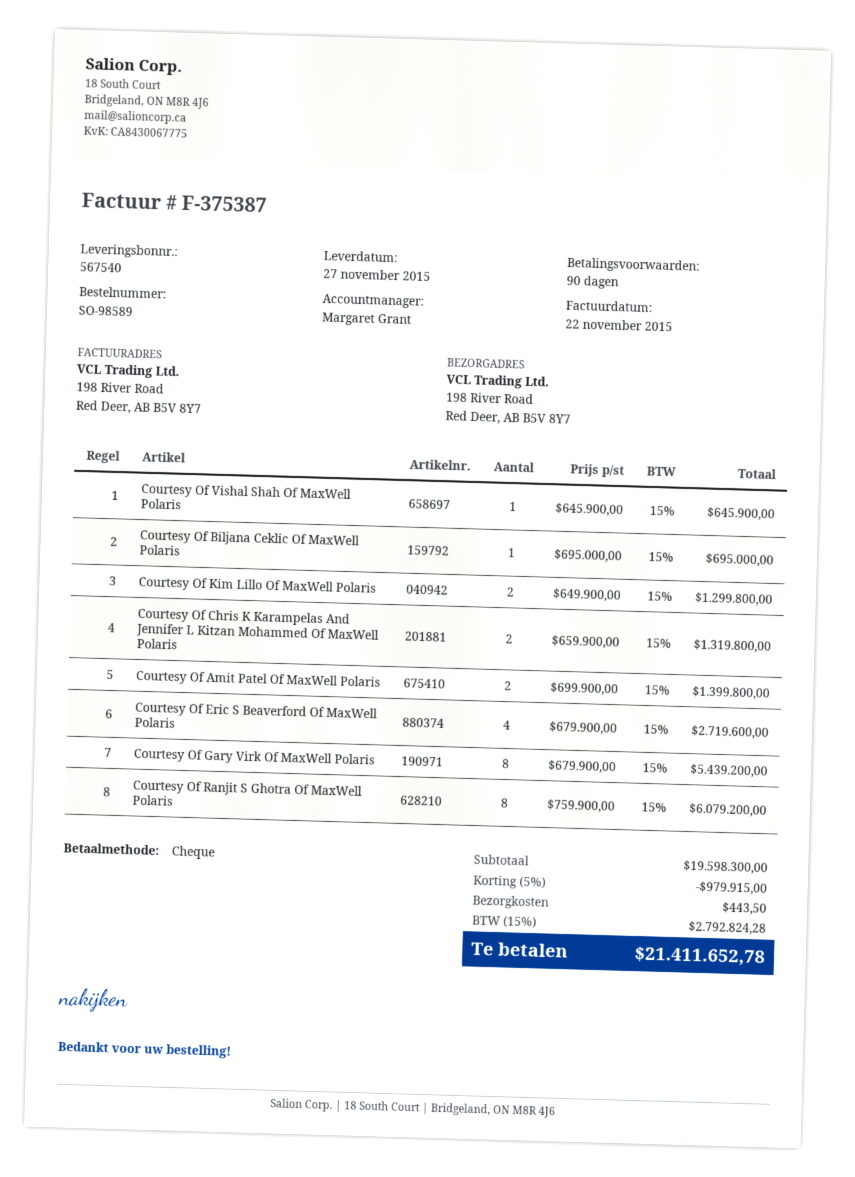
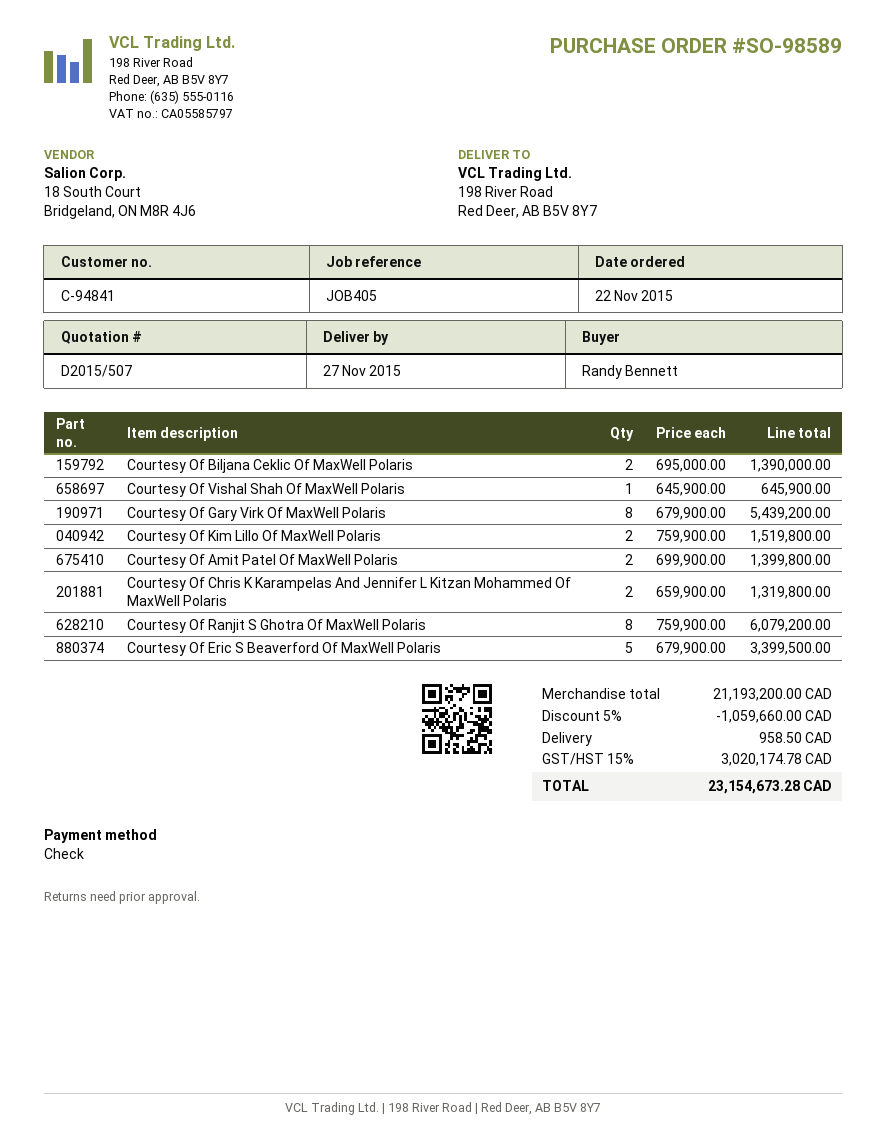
Courtesy Of Biljana Ceklic Of MaxWell Polaris: 1 x 695000.00 = 695000.00 -> 2 x 695000.00 = 1390000.00
Courtesy Of Kim Lillo Of MaxWell Polaris: 2 x 649900.00 = 1299800.00 -> 2 x 759900.00 = 1519800.00
Courtesy Of Eric S Beaverford Of MaxWell Polaris: 4 x 679900.00 = 2719600.00 -> 5 x 679900.00 = 3399500.00
subtotal: 19598300.00 -> 21193200.00
discount: 5% = 979915.00 -> 5% = 1059660.00
shipping: 443.50 -> 958.50
tax: 15% = 2792824.28 -> 15% = 3020174.78
total: 21411652.78 -> 23154673.28

